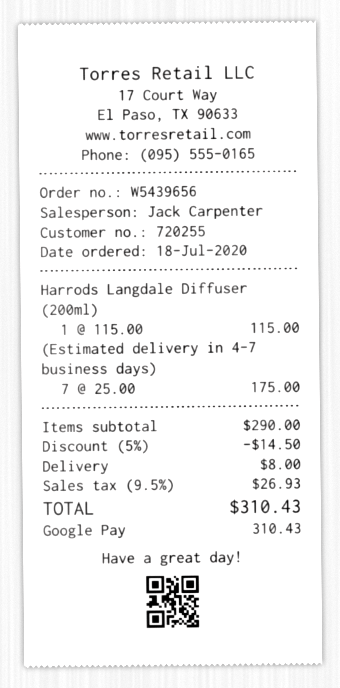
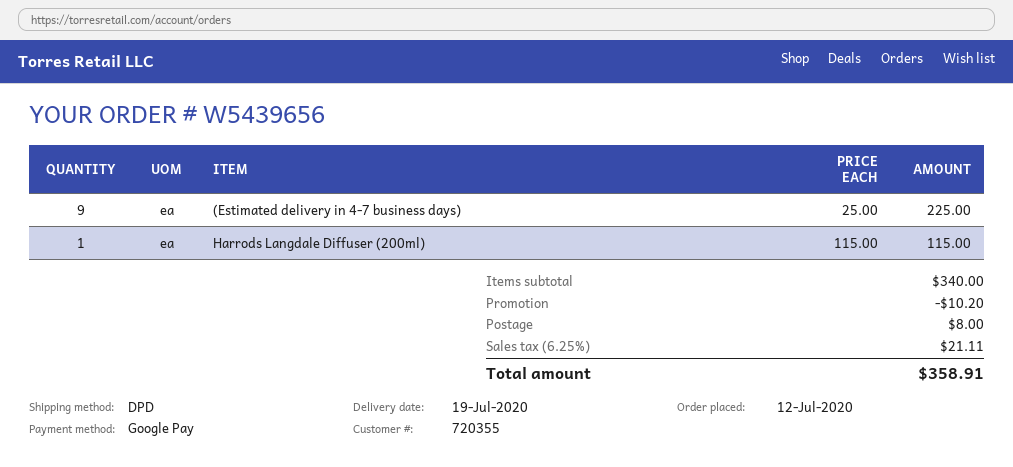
order date: 2020-07-18 -> 2020-07-12
customer number: 720255 -> 720355
(Estimated delivery in 4-7 business days): 7 x 25.00 = 175.00 -> 9 x 25.00 = 225.00
subtotal: 290.00 -> 340.00
discount: 14.50 -> 10.20
tax: 9.5% = 26.93 -> 6.25% = 21.11
total: 310.43 -> 358.91

